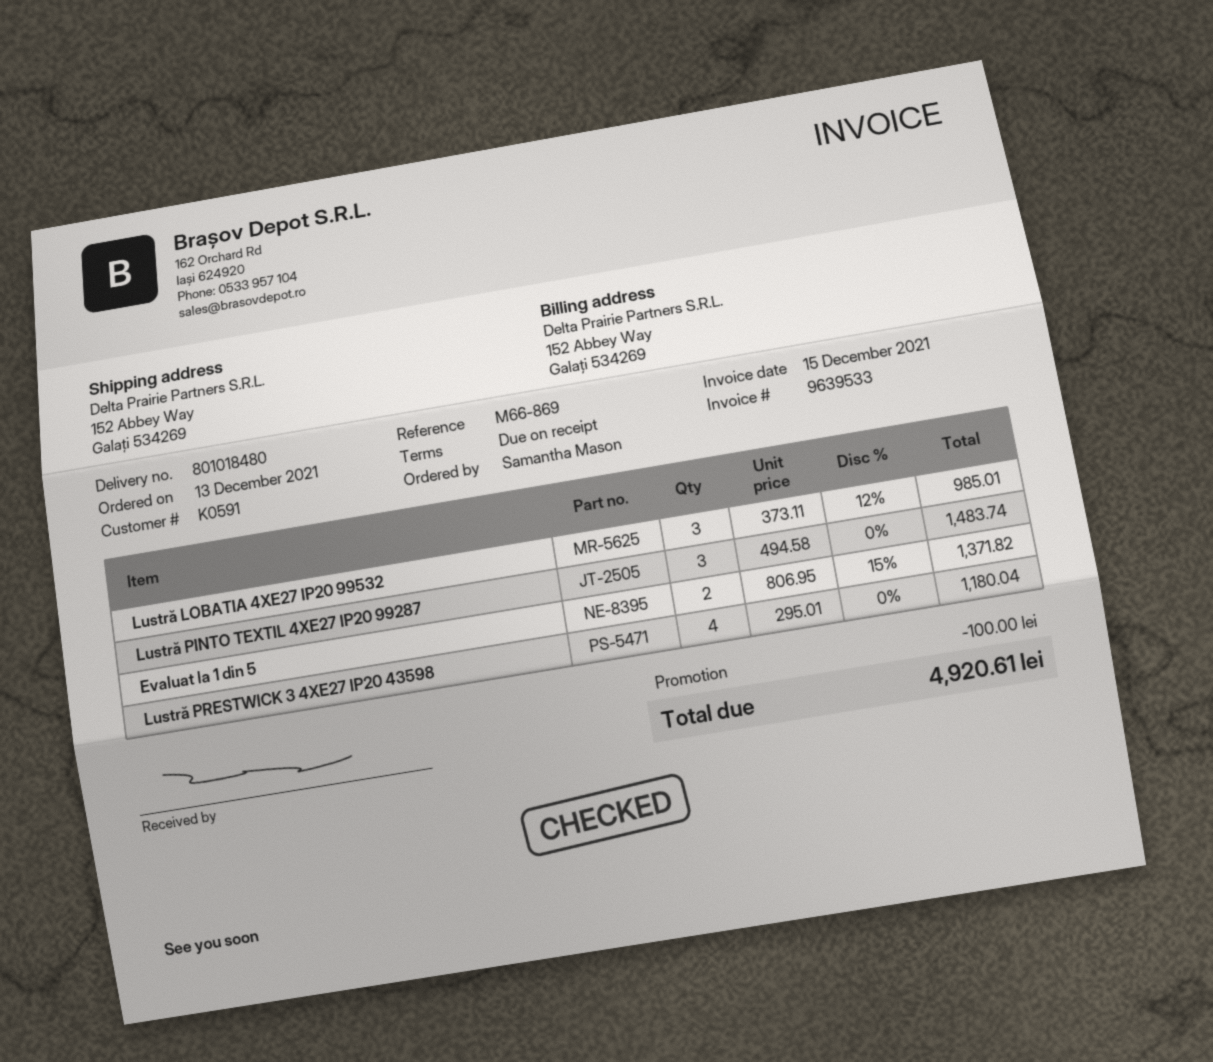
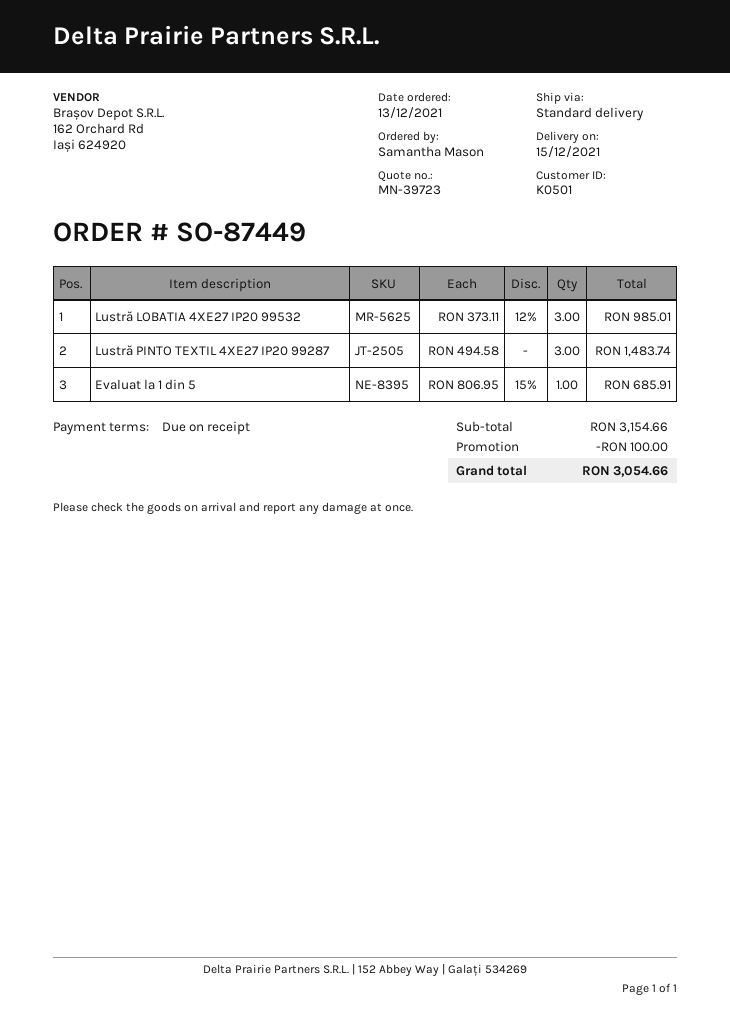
customer number: K0591 -> K0501
Evaluat la 1 din 5: 2 x 806.95 - 15% = 1371.82 -> 1 x 806.95 - 15% = 685.91
Lustră PRESTWICK 3 4XE27 IP20 43598: 4 x 295.01 = 1180.04 -> none
total: 4920.61 -> 3054.66

